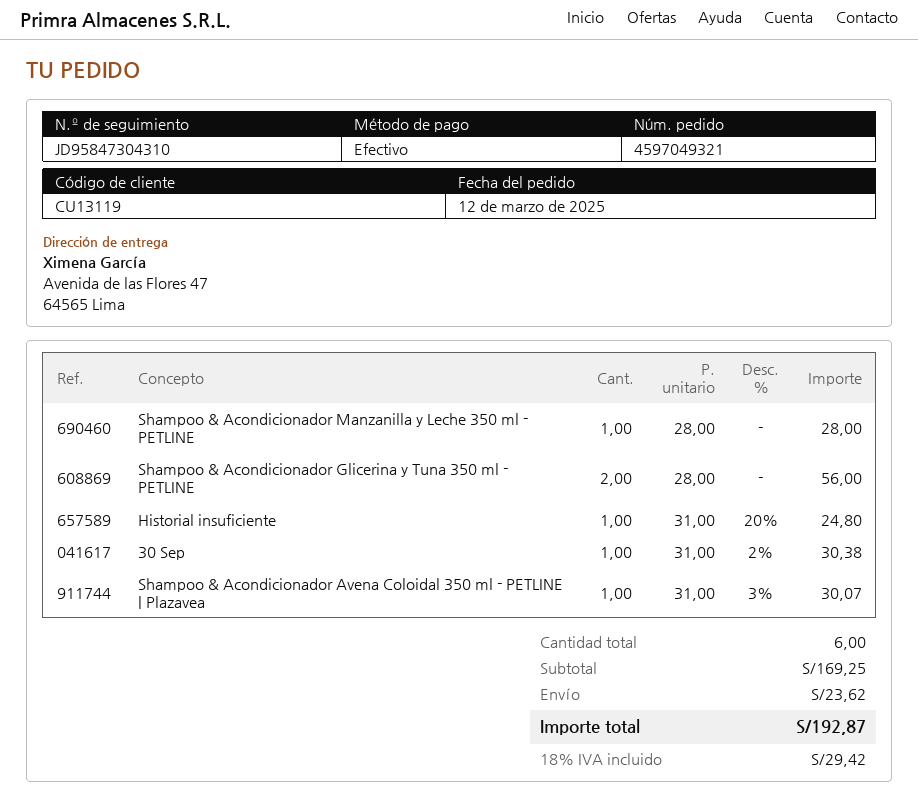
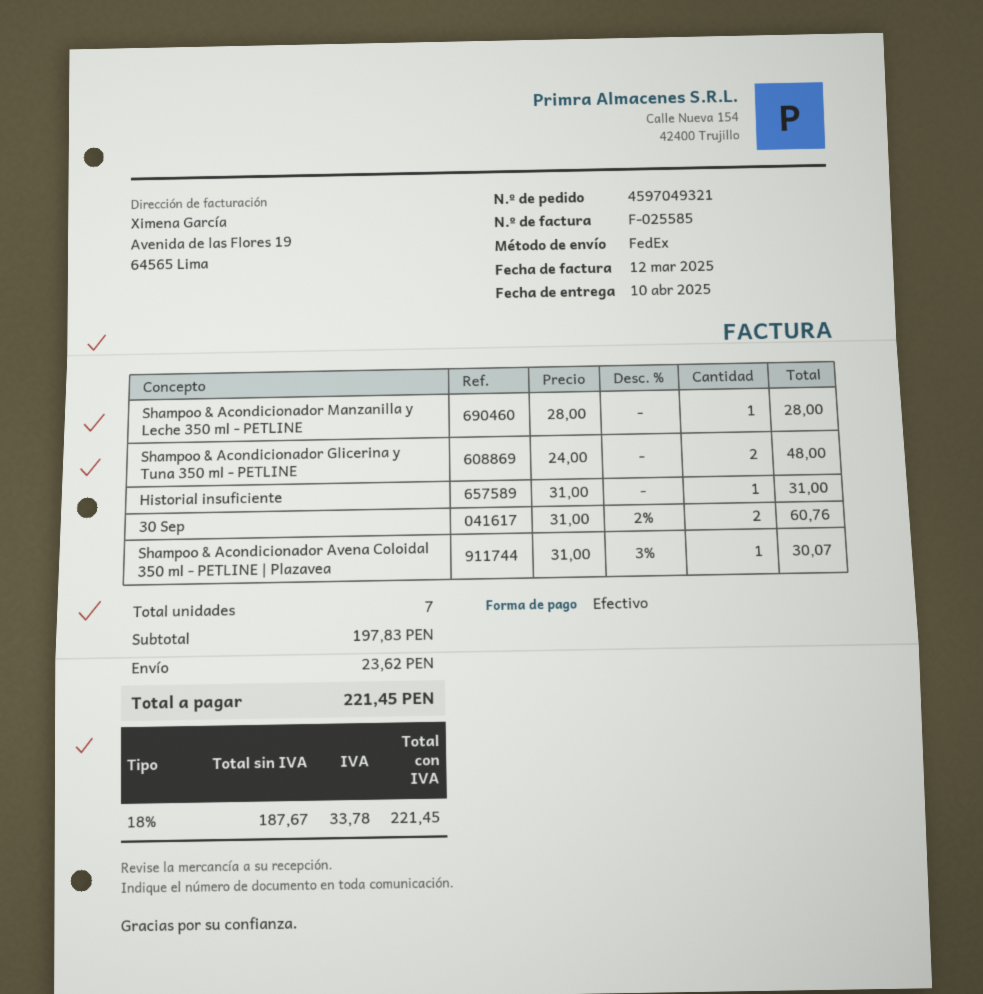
Shampoo & Acondicionador Glicerina y Tuna 350 ml - PETLINE: 2 x 28.00 = 56.00 -> 2 x 24.00 = 48.00
Historial insuficiente: 1 x 31.00 - 20% = 24.80 -> 1 x 31.00 = 31.00
30 Sep: 1 x 31.00 - 2% = 30.38 -> 2 x 31.00 - 2% = 60.76
total quantity: 6 -> 7
subtotal: 169.25 -> 197.83
tax: 18% = 29.42 -> 18% = 33.78
total: 192.87 -> 221.45

